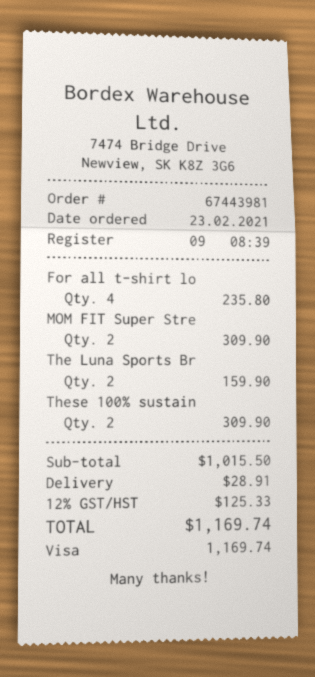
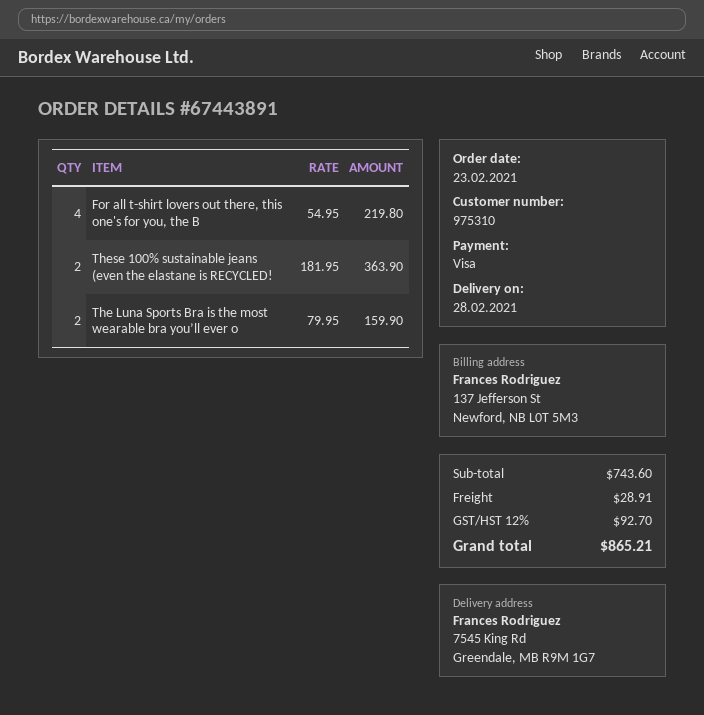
order number: 67443981 -> 67443891
For all t-shirt lo: 4 for 235.80 -> 4 for 219.80
MOM FIT Super Stre: 2 for 309.90 -> none
These 100% sustain: 2 for 309.90 -> 2 for 363.90
subtotal: 1015.50 -> 743.60
tax: 12% = 125.33 -> 12% = 92.70
total: 1169.74 -> 865.21

